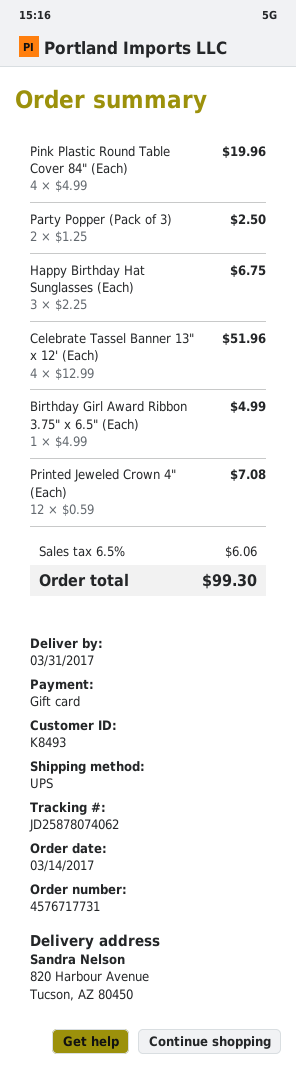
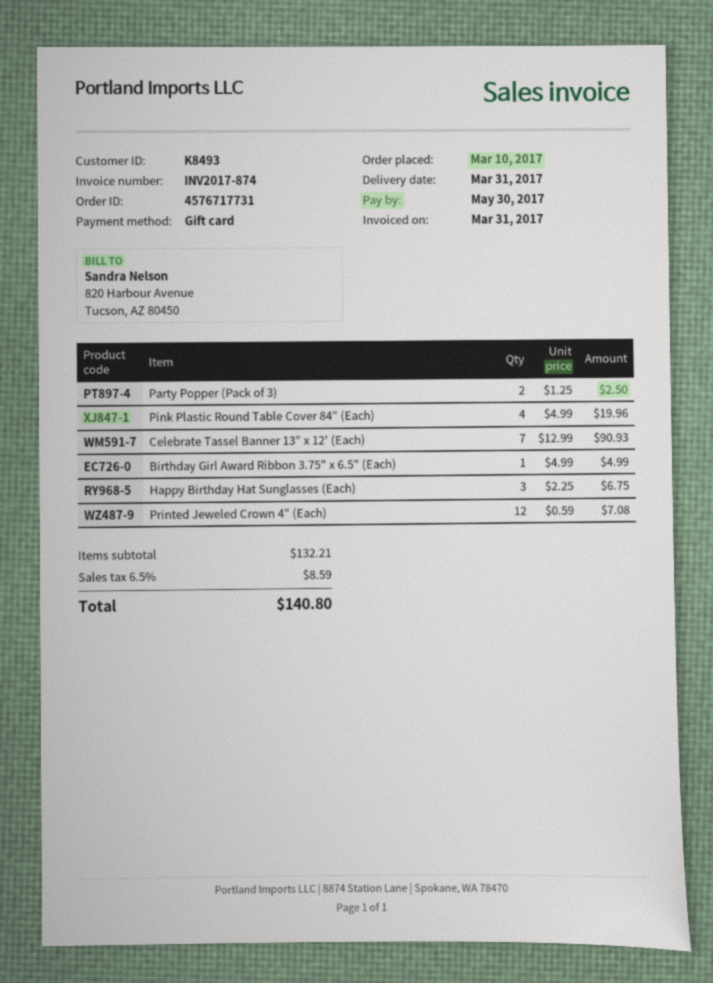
order date: 2017-03-14 -> 2017-03-10
Celebrate Tassel Banner 13" x 12' (Each): 4 x 12.99 = 51.96 -> 7 x 12.99 = 90.93
tax: 6.5% = 6.06 -> 6.5% = 8.59
total: 99.30 -> 140.80

